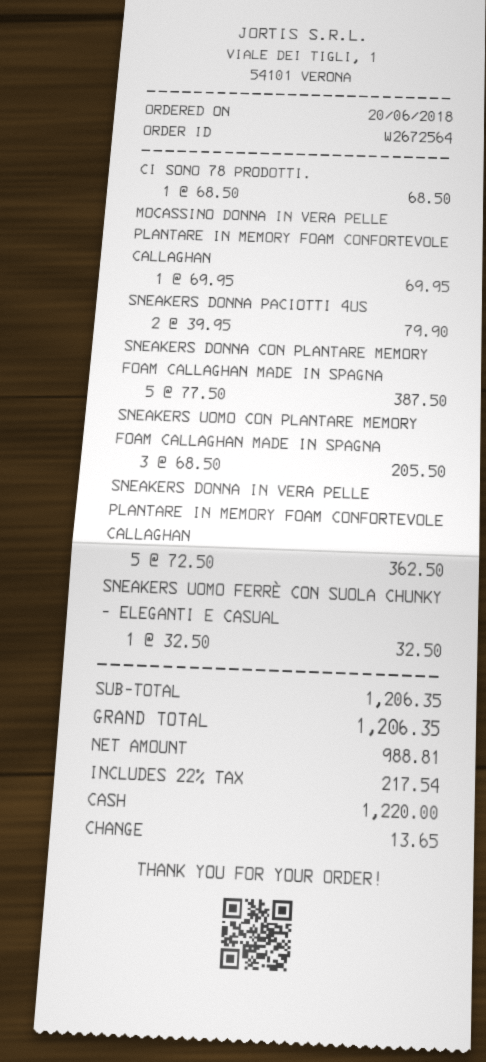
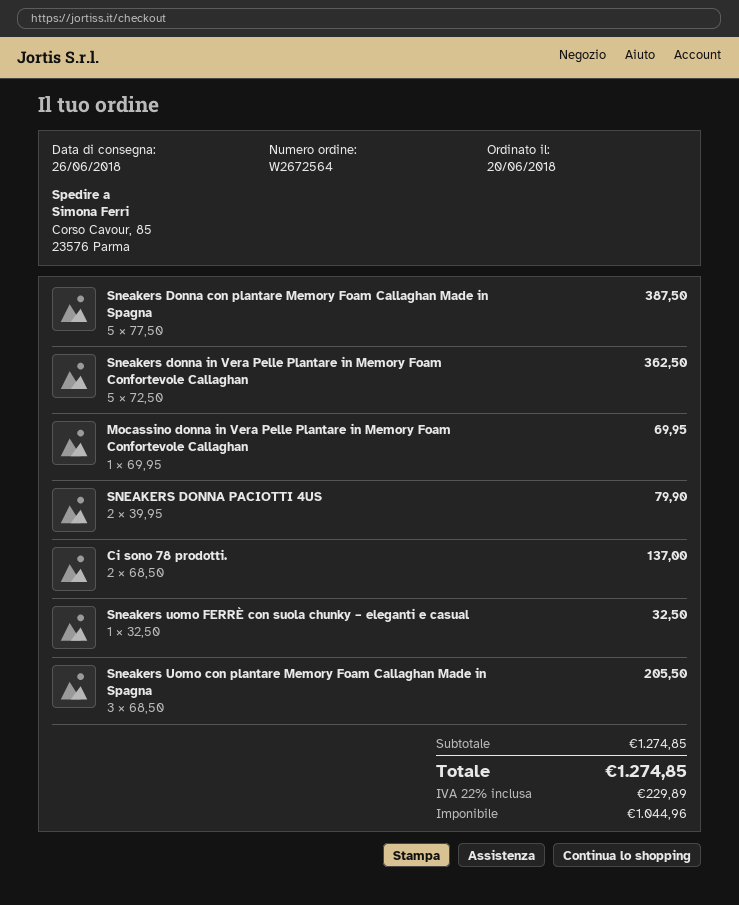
CI SONO 78 PRODOTTI.: 1 x 68.50 = 68.50 -> 2 x 68.50 = 137.00
subtotal: 1206.35 -> 1274.85
net: 988.81 -> 1044.96
tax: 22% = 217.54 -> 22% = 229.89
total: 1206.35 -> 1274.85

